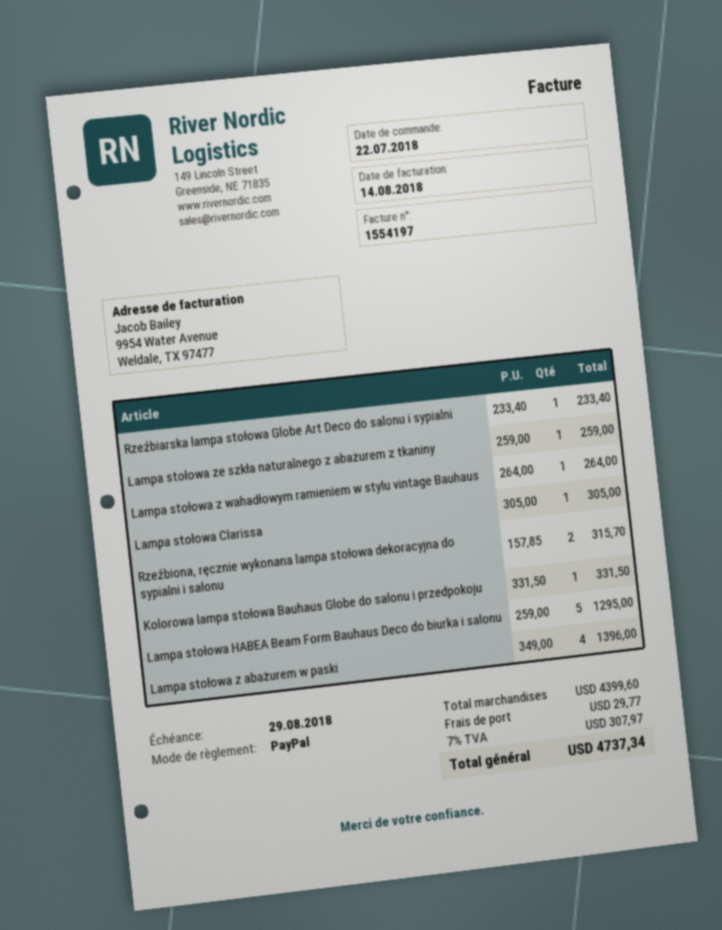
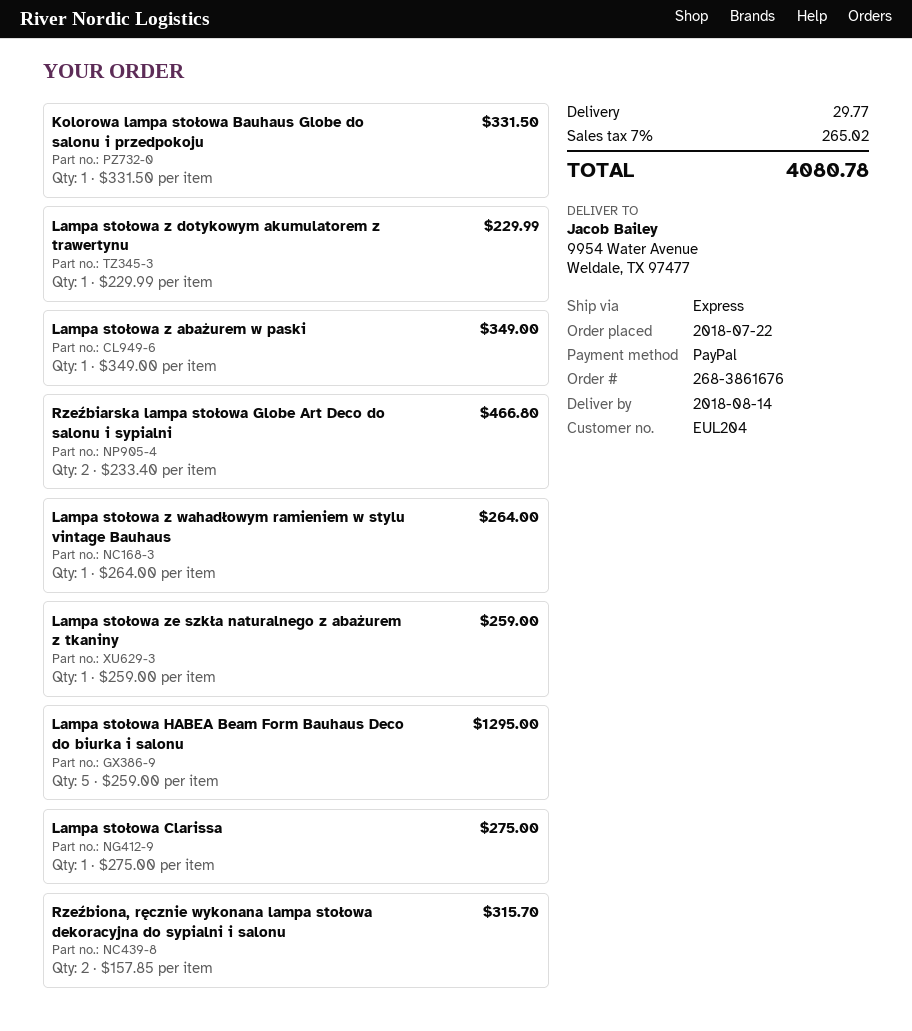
Rzeźbiarska lampa stołowa Globe Art Deco do salonu i sypialni: 1 x 233.40 = 233.40 -> 2 x 233.40 = 466.80
Lampa stołowa Clarissa: 1 x 305.00 = 305.00 -> 1 x 275.00 = 275.00
Lampa stołowa z abażurem w paski: 4 x 349.00 = 1396.00 -> 1 x 349.00 = 349.00
Lampa stołowa z dotykowym akumulatorem z trawertynu: none -> 1 x 229.99 = 229.99
tax: 7% = 307.97 -> 7% = 265.02
total: 4737.34 -> 4080.78

